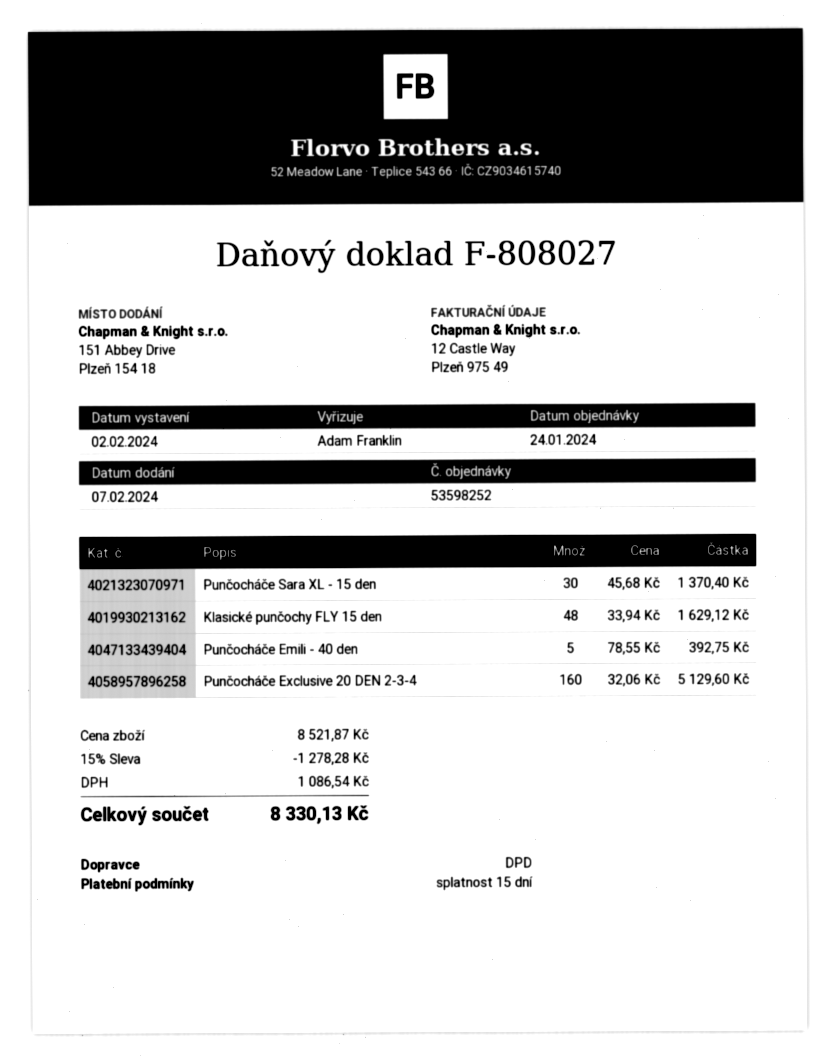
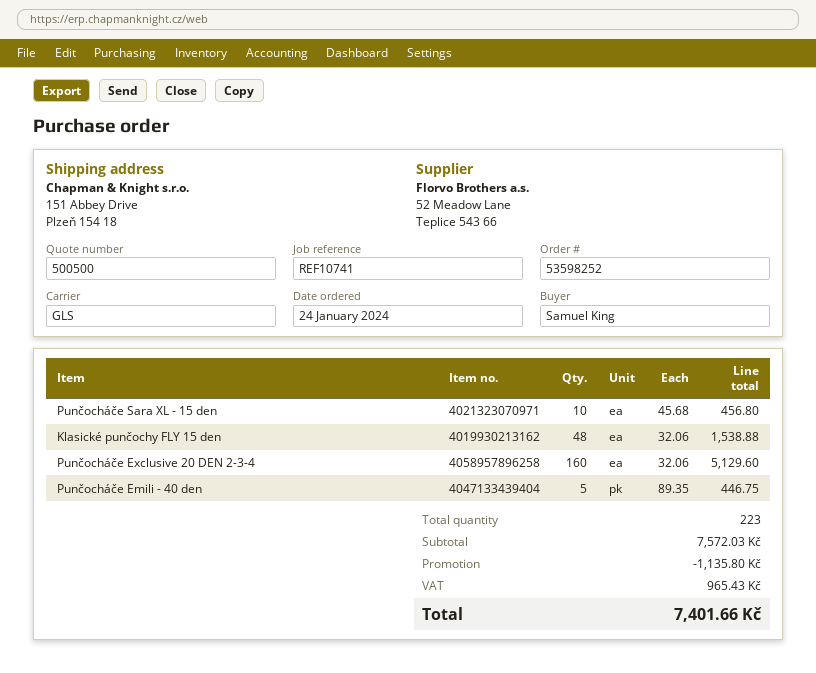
shipping method: DPD -> GLS
Punčocháče Sara XL - 15 den: 30 x 45.68 = 1370.40 -> 10 x 45.68 = 456.80
Klasické punčochy FLY 15 den: 48 x 33.94 = 1629.12 -> 48 x 32.06 = 1538.88
Punčocháče Emili - 40 den: 5 x 78.55 = 392.75 -> 5 x 89.35 = 446.75
subtotal: 8521.87 -> 7572.03
discount: 1278.28 -> 1135.80
tax: 1086.54 -> 965.43
total: 8330.13 -> 7401.66

